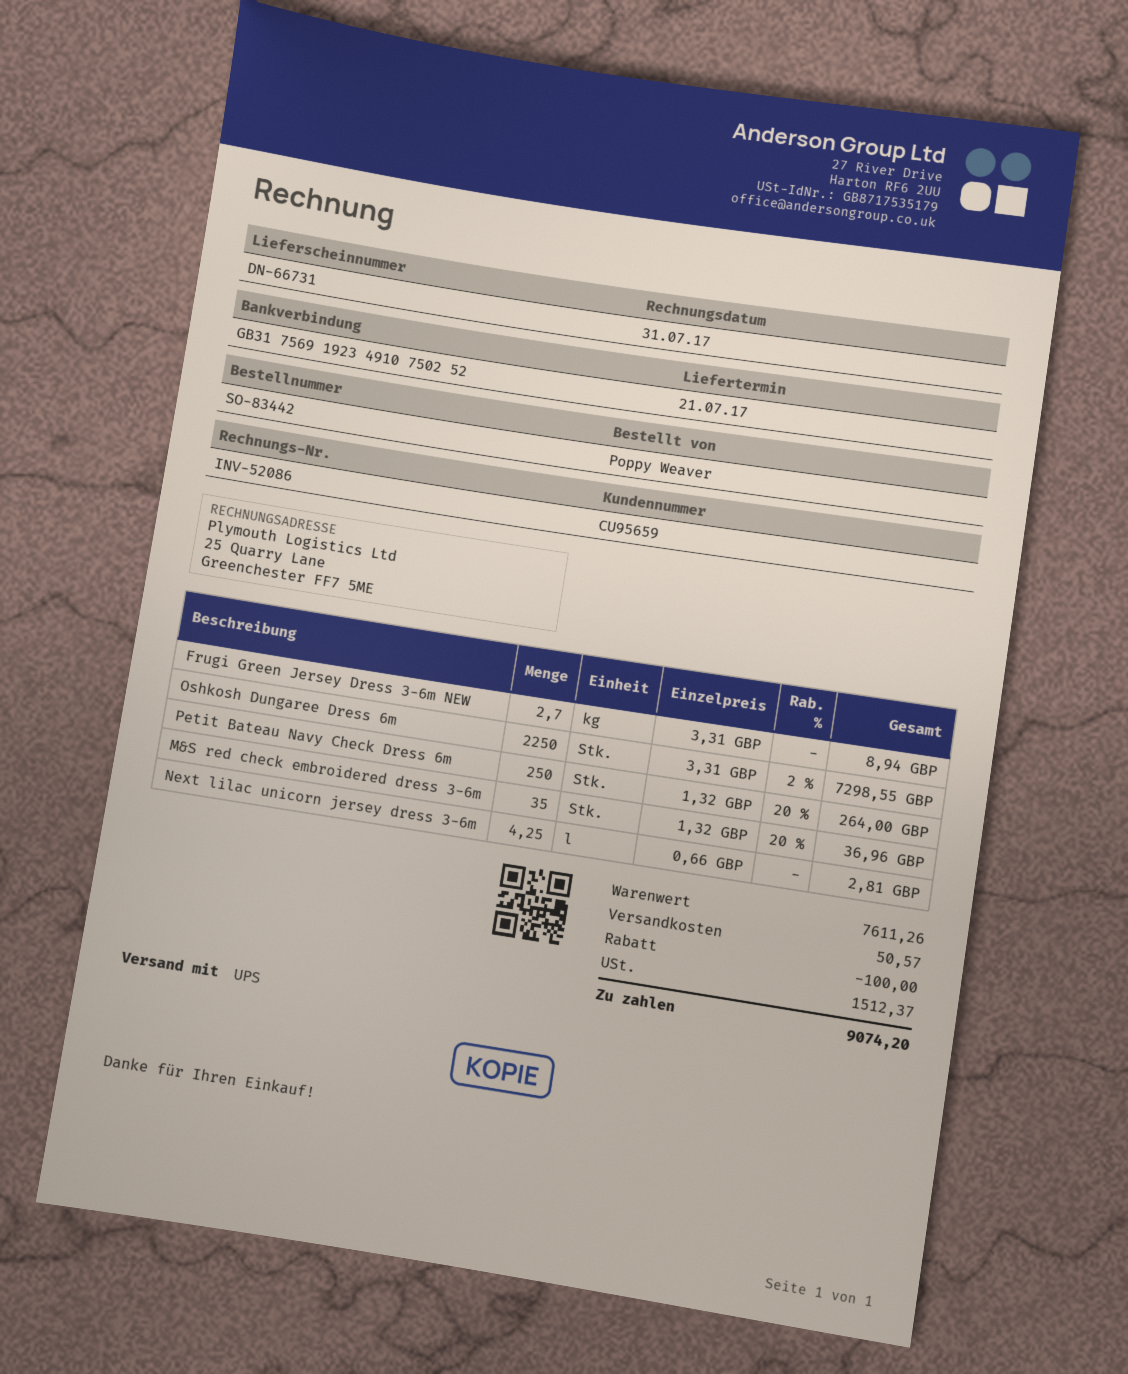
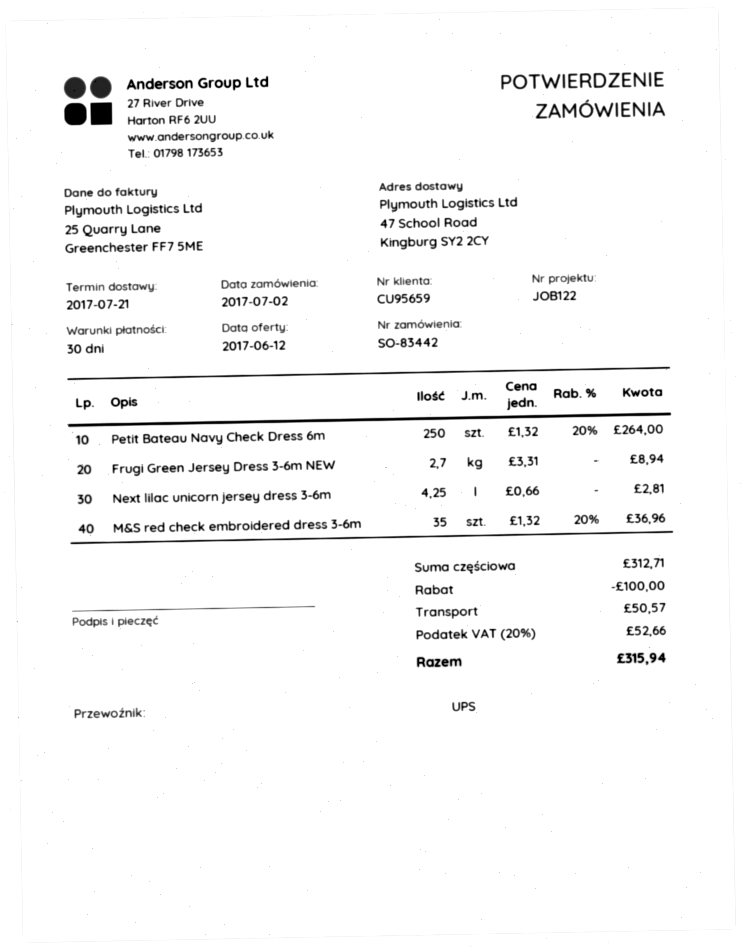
Oshkosh Dungaree Dress 6m: 2250 x 3.31 - 2% = 7298.55 -> none
subtotal: 7611.26 -> 312.71
tax: 1512.37 -> 52.66
total: 9074.20 -> 315.94

